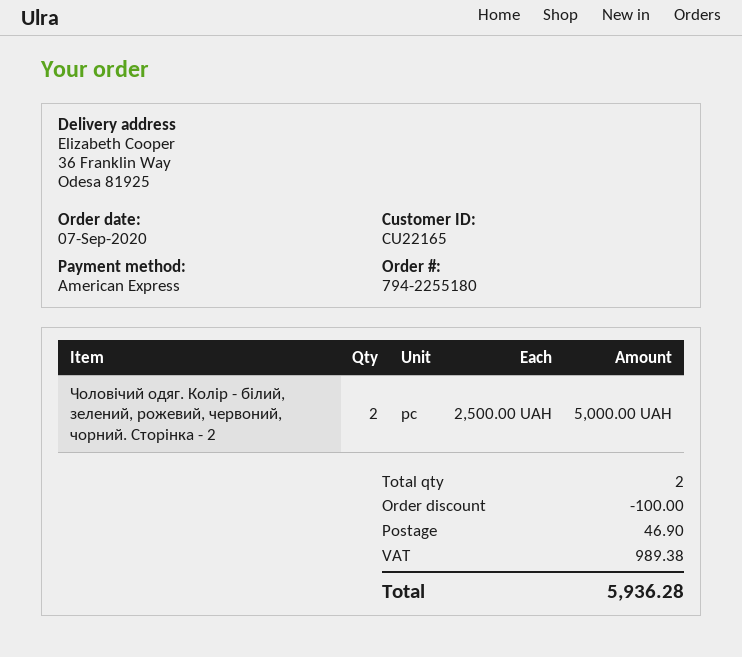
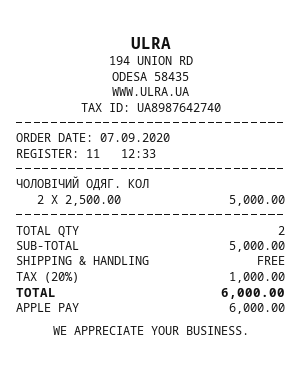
payment method: American Express -> Apple Pay
discount: 100.00 -> none
shipping: 46.90 -> 0.00
tax: 989.38 -> 1000.00
total: 5936.28 -> 6000.00

